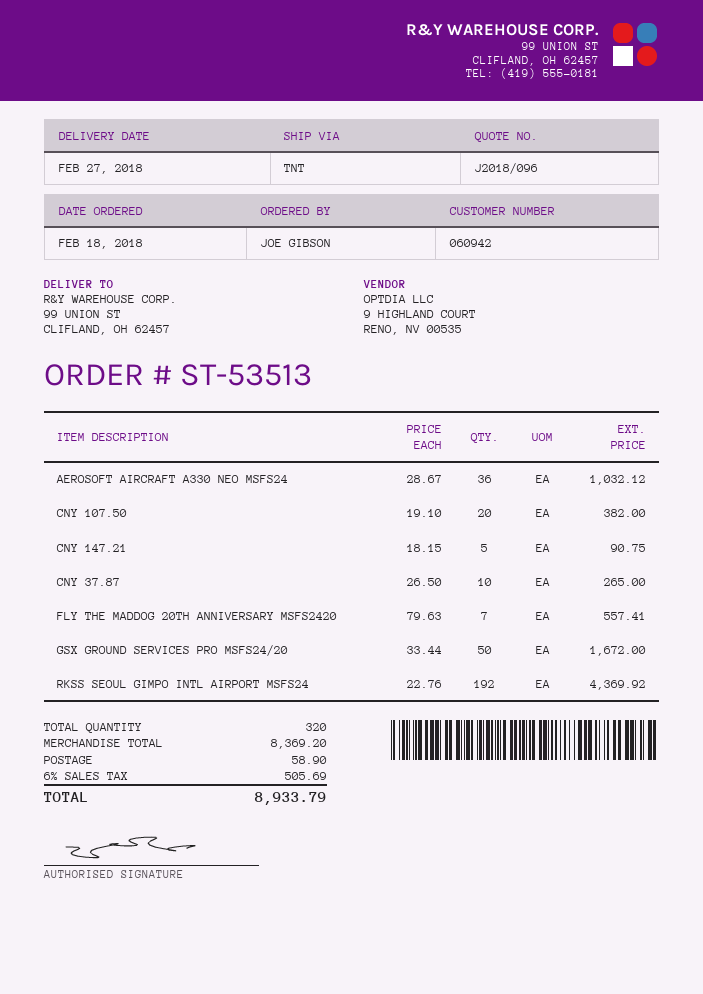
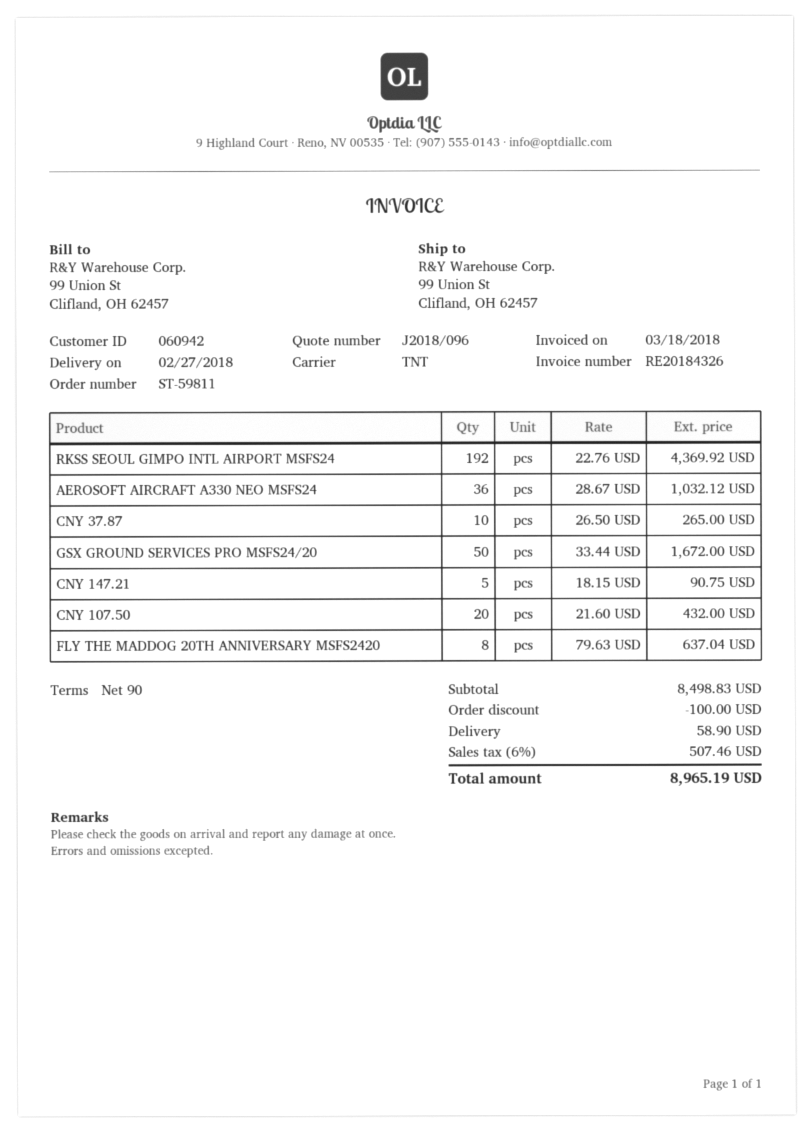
order number: ST-53513 -> ST-59811
CNY 107.50: 20 x 19.10 = 382.00 -> 20 x 21.60 = 432.00
FLY THE MADDOG 20TH ANNIVERSARY MSFS2420: 7 x 79.63 = 557.41 -> 8 x 79.63 = 637.04
subtotal: 8369.20 -> 8498.83
discount: none -> 100.00
tax: 6% = 505.69 -> 6% = 507.46
total: 8933.79 -> 8965.19

